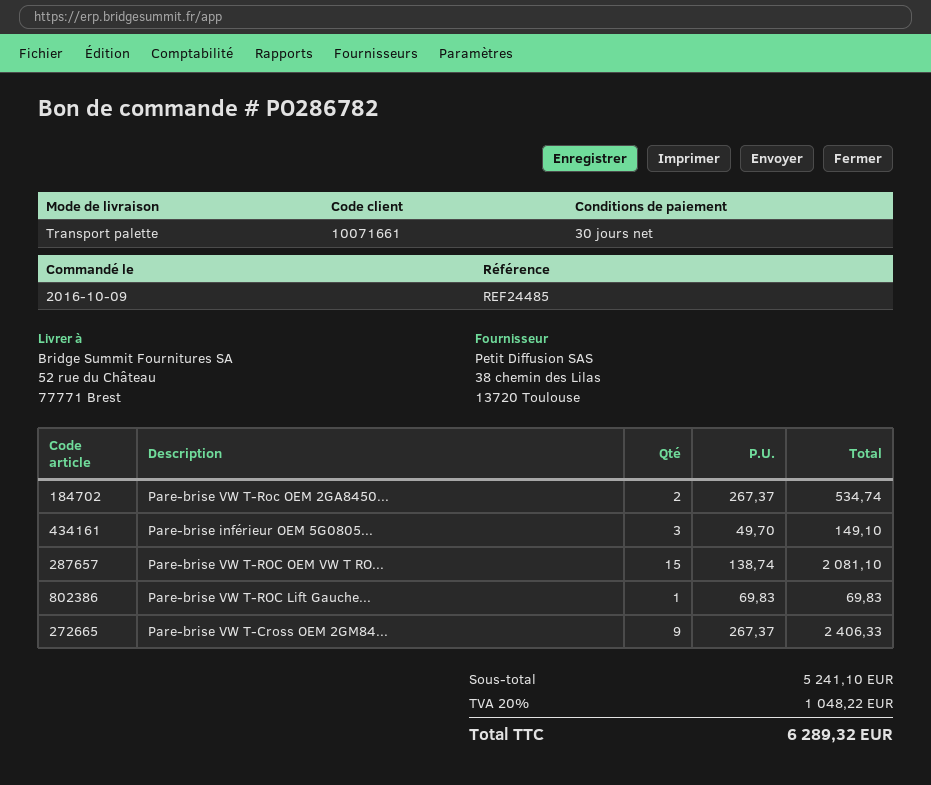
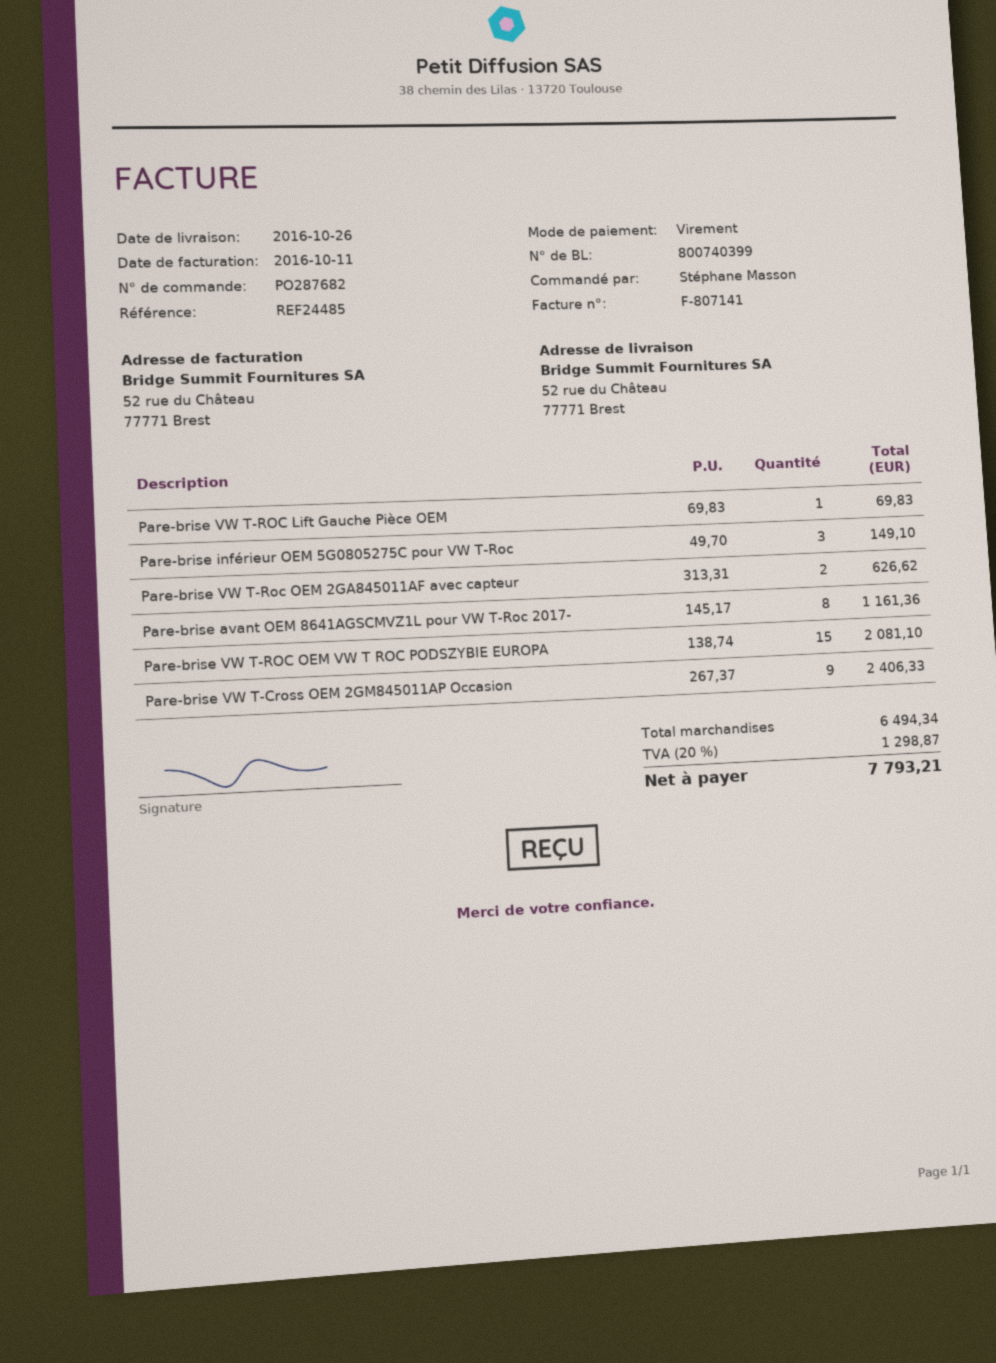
order number: PO286782 -> PO287682
Pare-brise VW T-Roc OEM 2GA8450...: 2 x 267.37 = 534.74 -> 2 x 313.31 = 626.62
Pare-brise avant OEM 8641AGSCMVZ1L pour VW T-Roc 2017-: none -> 8 x 145.17 = 1161.36
subtotal: 5241.10 -> 6494.34
tax: 20% = 1048.22 -> 20% = 1298.87
total: 6289.32 -> 7793.21

